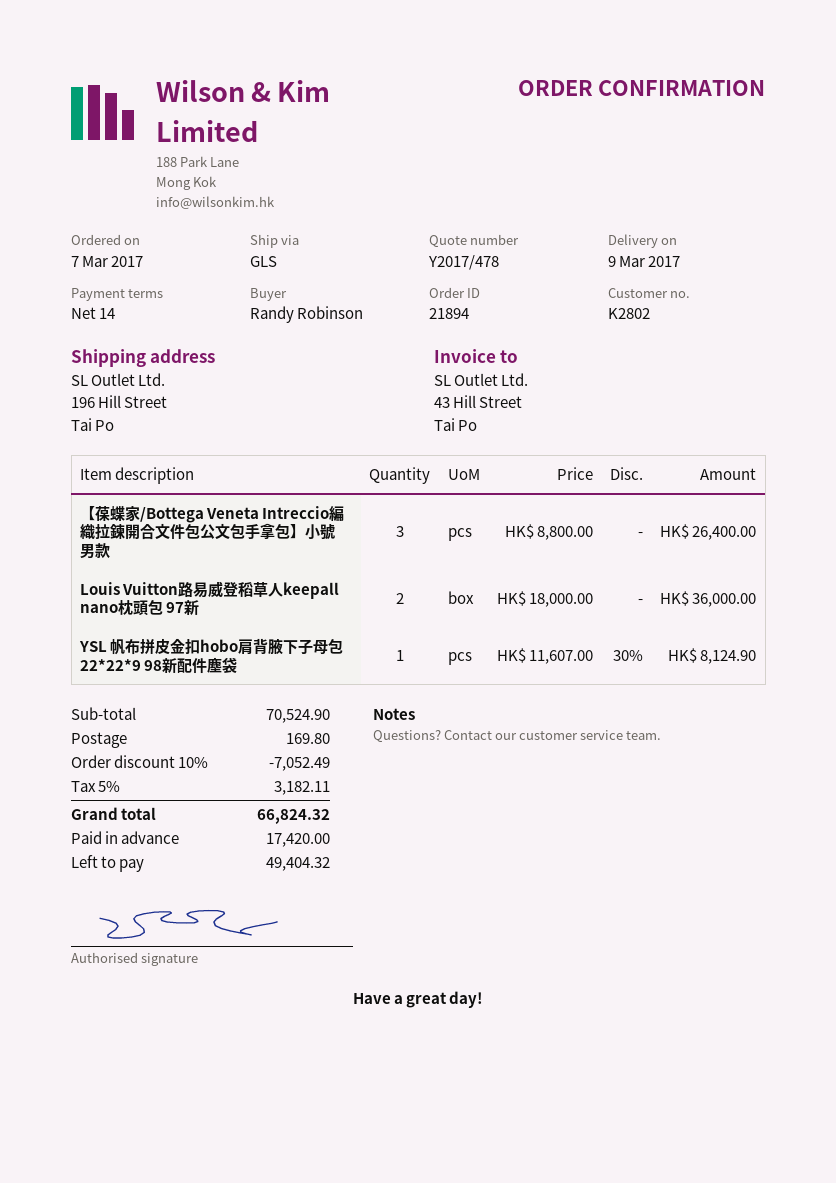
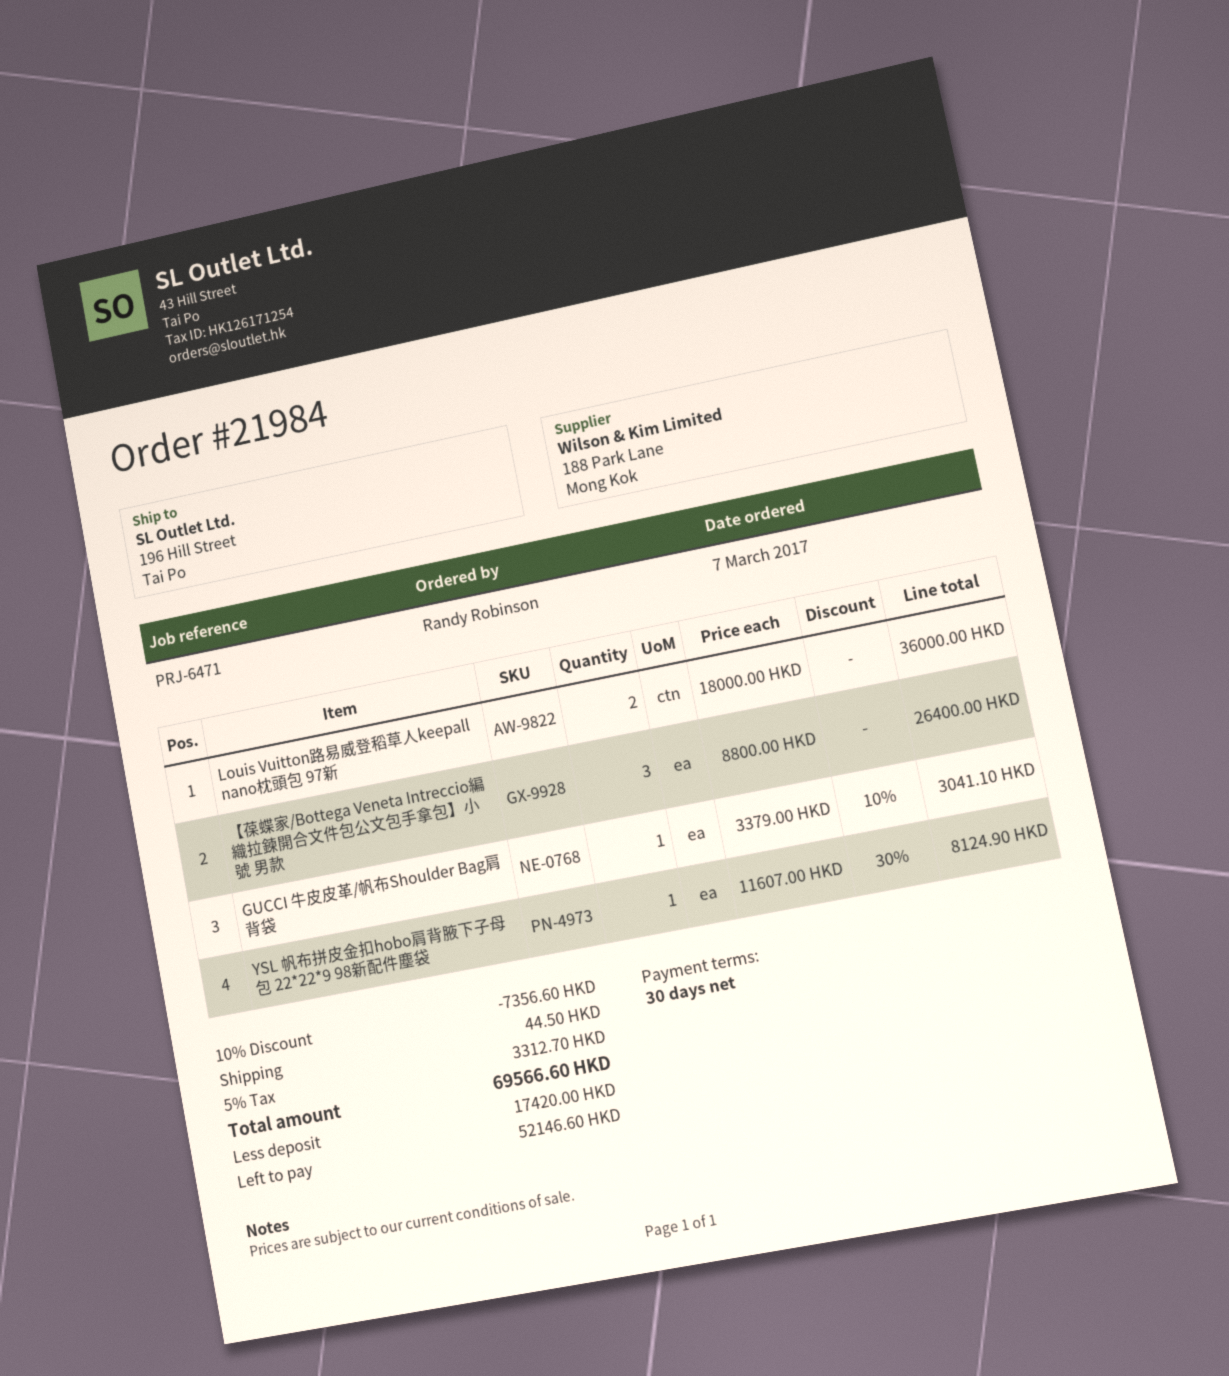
order number: 21894 -> 21984
payment terms: 14 days -> 30 days
GUCCI 牛皮皮革/帆布Shoulder Bag肩背袋: none -> 1 x 3379.00 - 10% = 3041.10
discount: 10% = 7052.49 -> 10% = 7356.60
shipping: 169.80 -> 44.50
tax: 5% = 3182.11 -> 5% = 3312.70
total: 66824.32 -> 69566.60
balance: 49404.32 -> 52146.60

